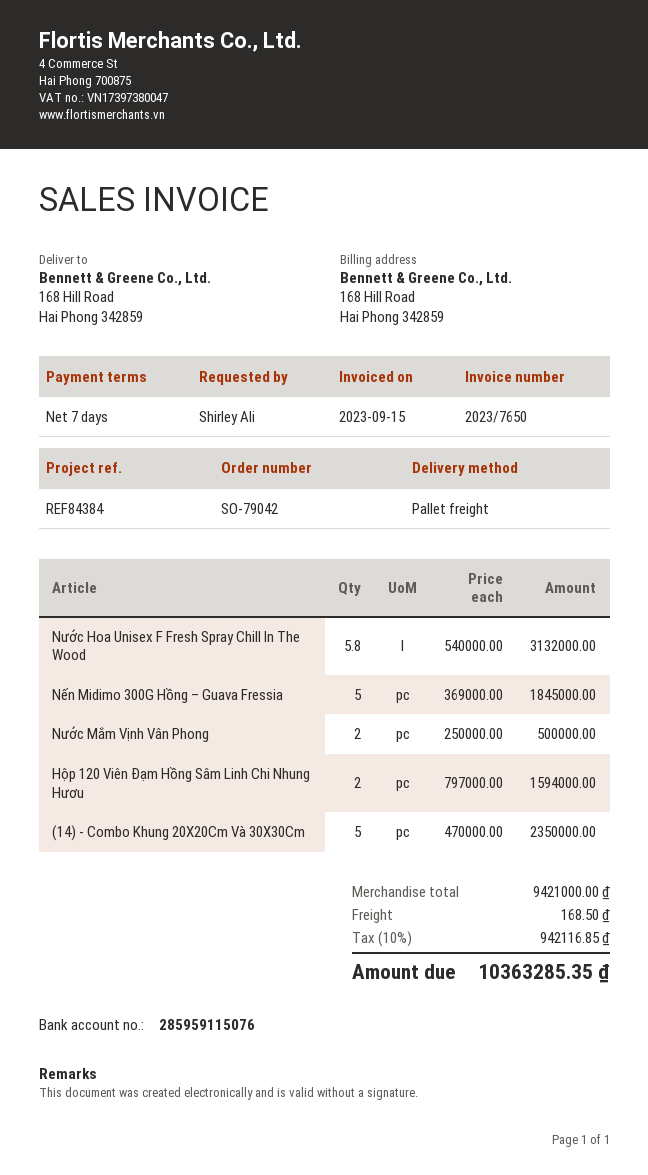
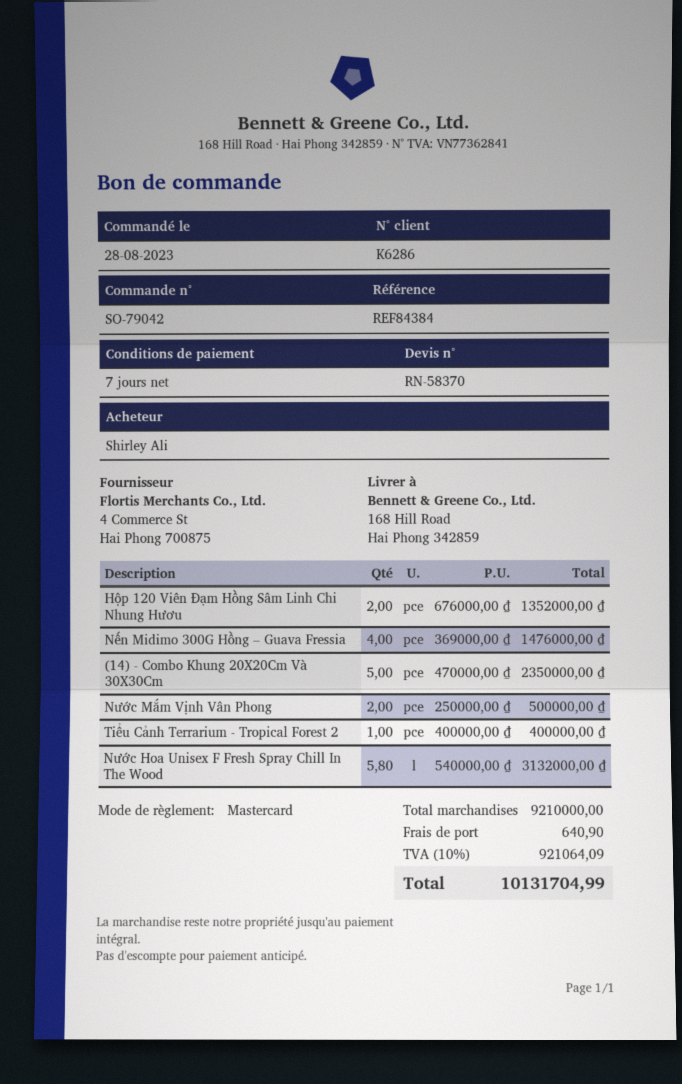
Nến Midimo 300G Hồng – Guava Fressia: 5 x 369000.00 = 1845000.00 -> 4 x 369000.00 = 1476000.00
Hộp 120 Viên Đạm Hồng Sâm Linh Chi Nhung Hươu: 2 x 797000.00 = 1594000.00 -> 2 x 676000.00 = 1352000.00
Tiểu Cảnh Terrarium - Tropical Forest 2: none -> 1 x 400000.00 = 400000.00
subtotal: 9421000.00 -> 9210000.00
shipping: 168.50 -> 640.90
tax: 10% = 942116.85 -> 10% = 921064.09
total: 10363285.35 -> 10131704.99

